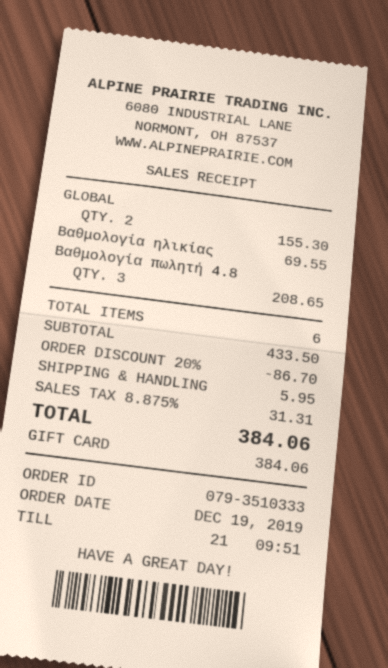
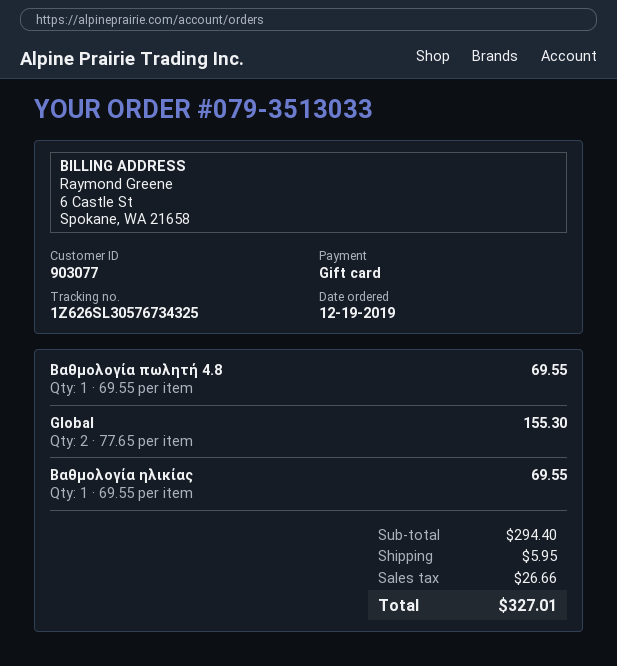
order number: 079-3510333 -> 079-3513033
Βαθμολογία πωλητή 4.8: 3 for 208.65 -> 1 for 69.55
subtotal: 433.50 -> 294.40
discount: 20% = 86.70 -> none
tax: 31.31 -> 26.66
total: 384.06 -> 327.01

